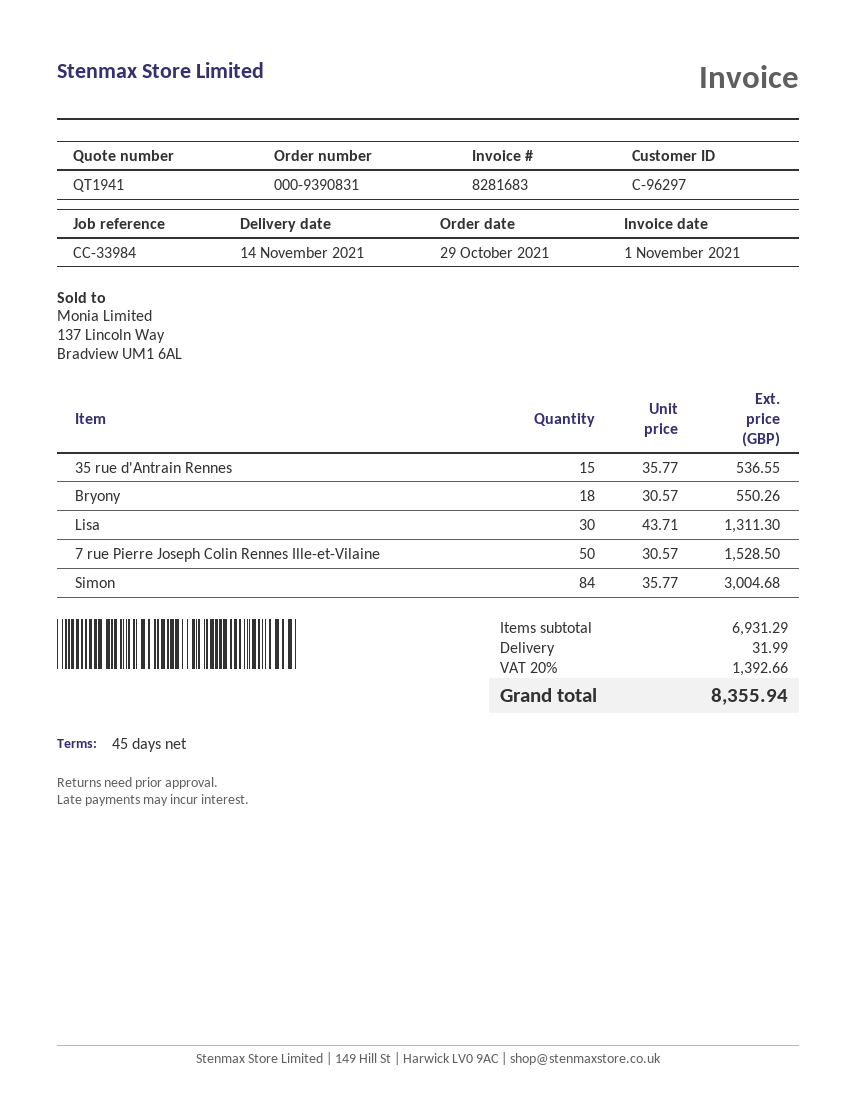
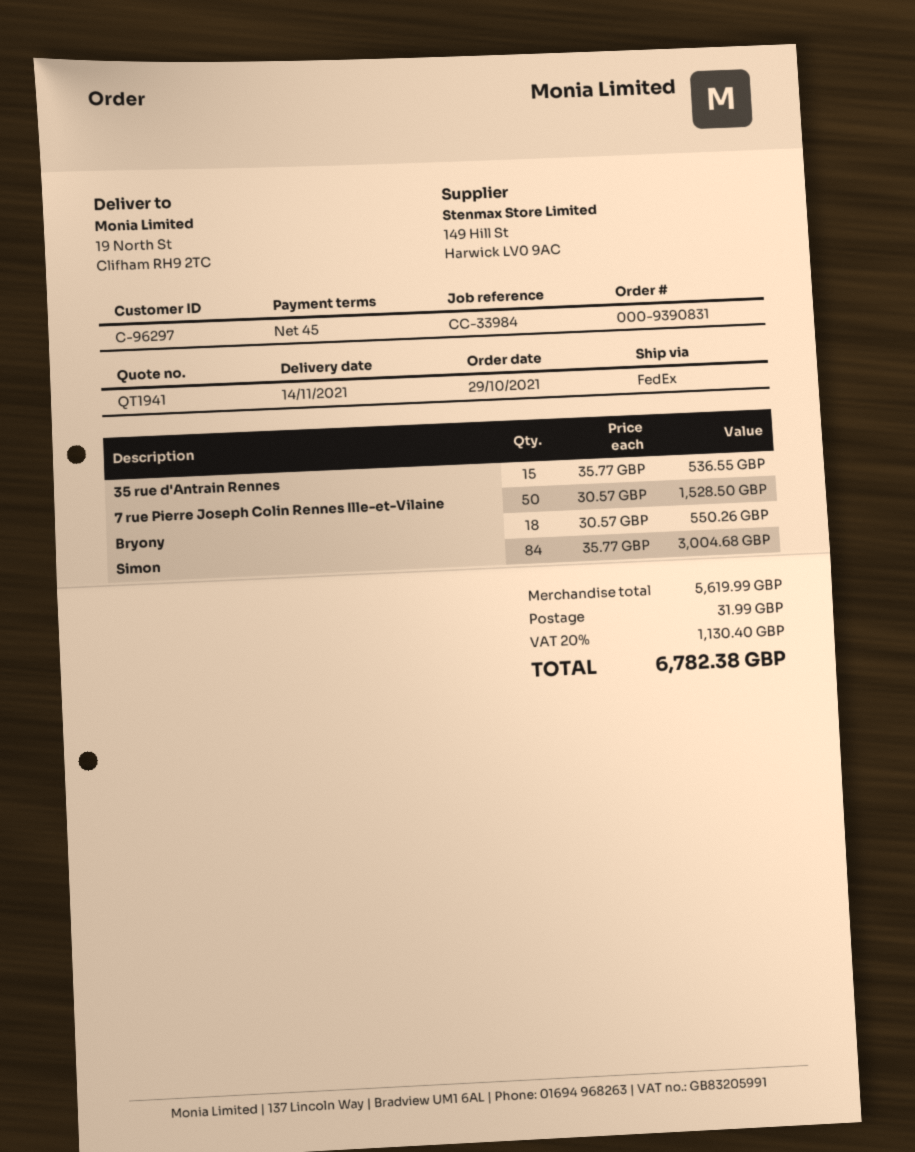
Lisa: 30 x 43.71 = 1311.30 -> none
subtotal: 6931.29 -> 5619.99
tax: 20% = 1392.66 -> 20% = 1130.40
total: 8355.94 -> 6782.38

